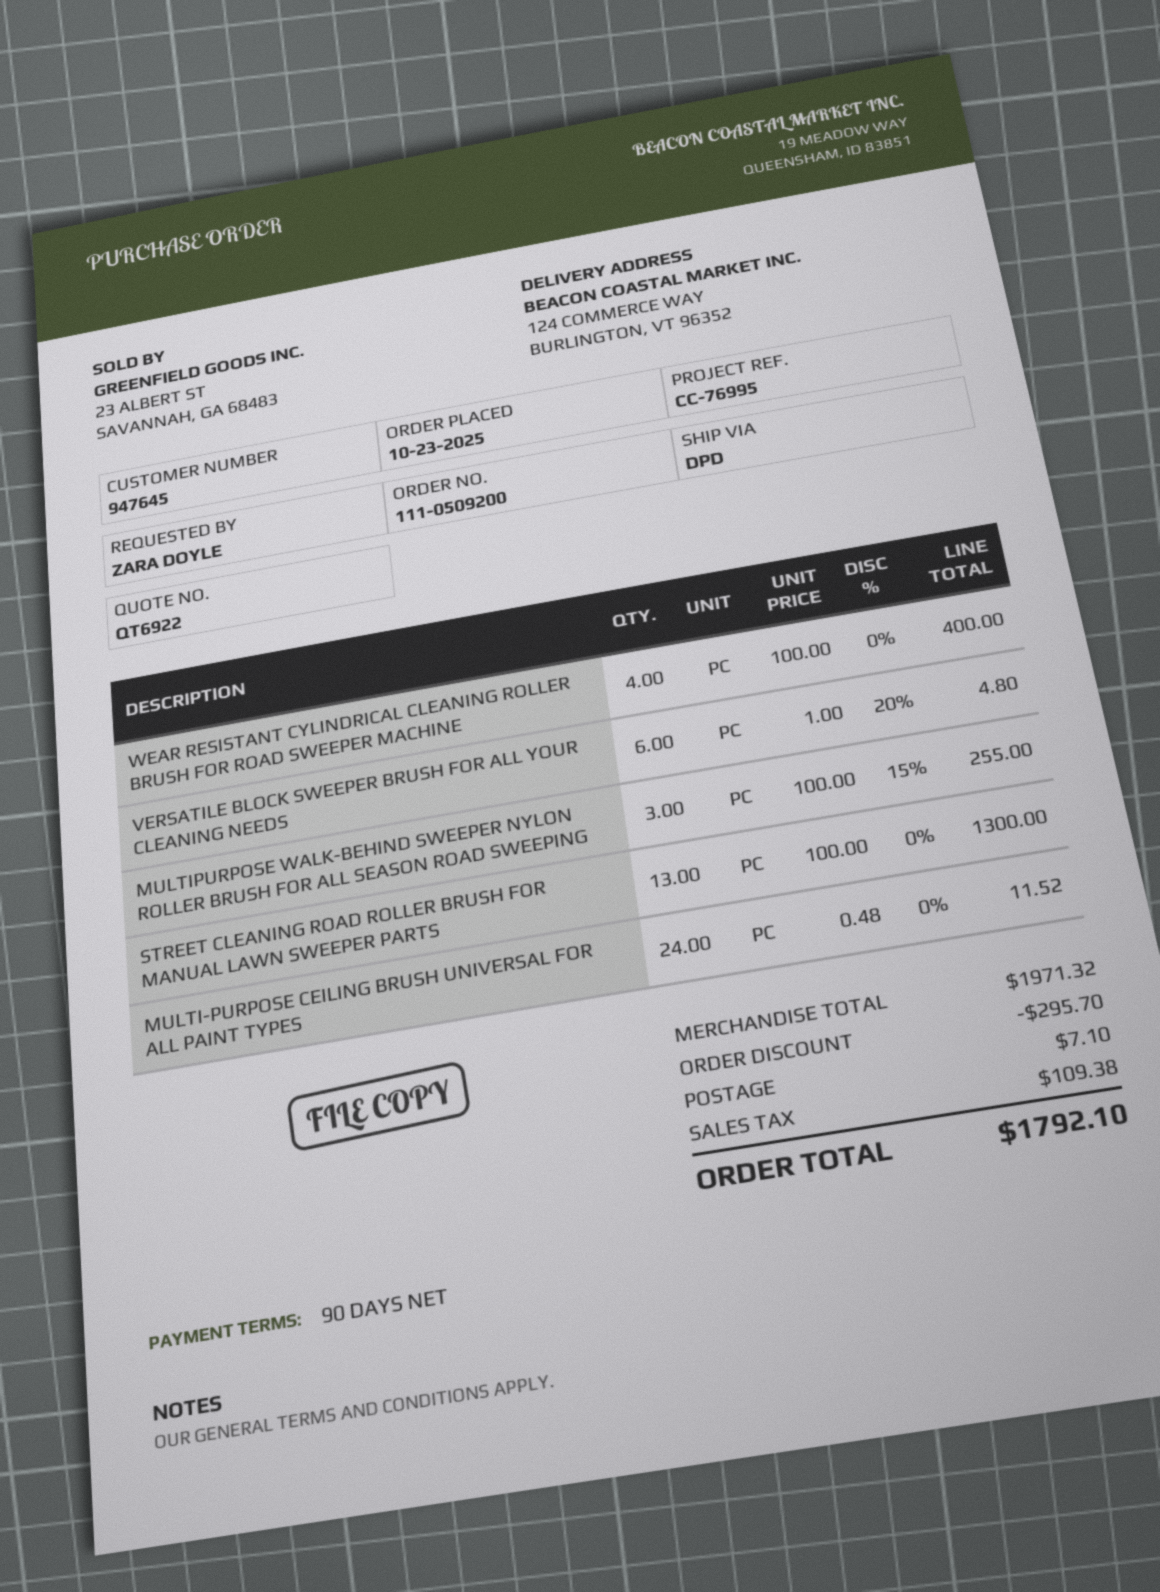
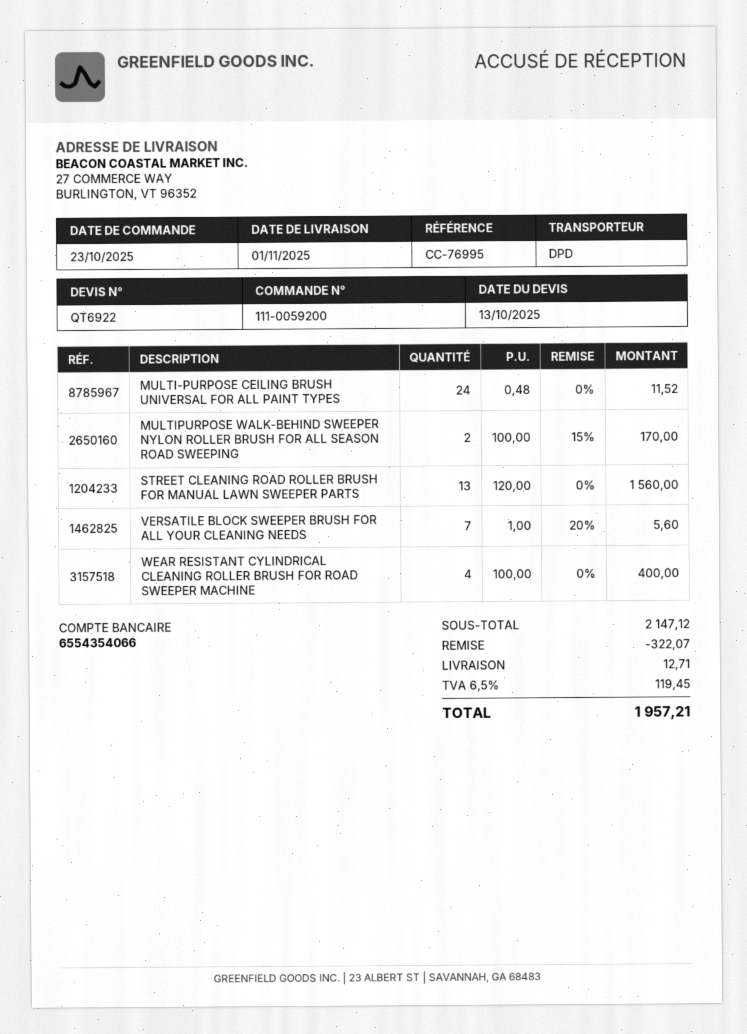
order number: 111-0509200 -> 111-0059200
ship to: 124 COMMERCE WAY, BURLINGTON, VT 96352 -> 27 COMMERCE WAY, BURLINGTON, VT 96352
VERSATILE BLOCK SWEEPER BRUSH FOR ALL YOUR CLEANING NEEDS: 6 x 1.00 - 20% = 4.80 -> 7 x 1.00 - 20% = 5.60
MULTIPURPOSE WALK-BEHIND SWEEPER NYLON ROLLER BRUSH FOR ALL SEASON ROAD SWEEPING: 3 x 100.00 - 15% = 255.00 -> 2 x 100.00 - 15% = 170.00
STREET CLEANING ROAD ROLLER BRUSH FOR MANUAL LAWN SWEEPER PARTS: 13 x 100.00 = 1300.00 -> 13 x 120.00 = 1560.00
subtotal: 1971.32 -> 2147.12
discount: 295.70 -> 322.07
shipping: 7.10 -> 12.71
tax: 109.38 -> 119.45
total: 1792.10 -> 1957.21

